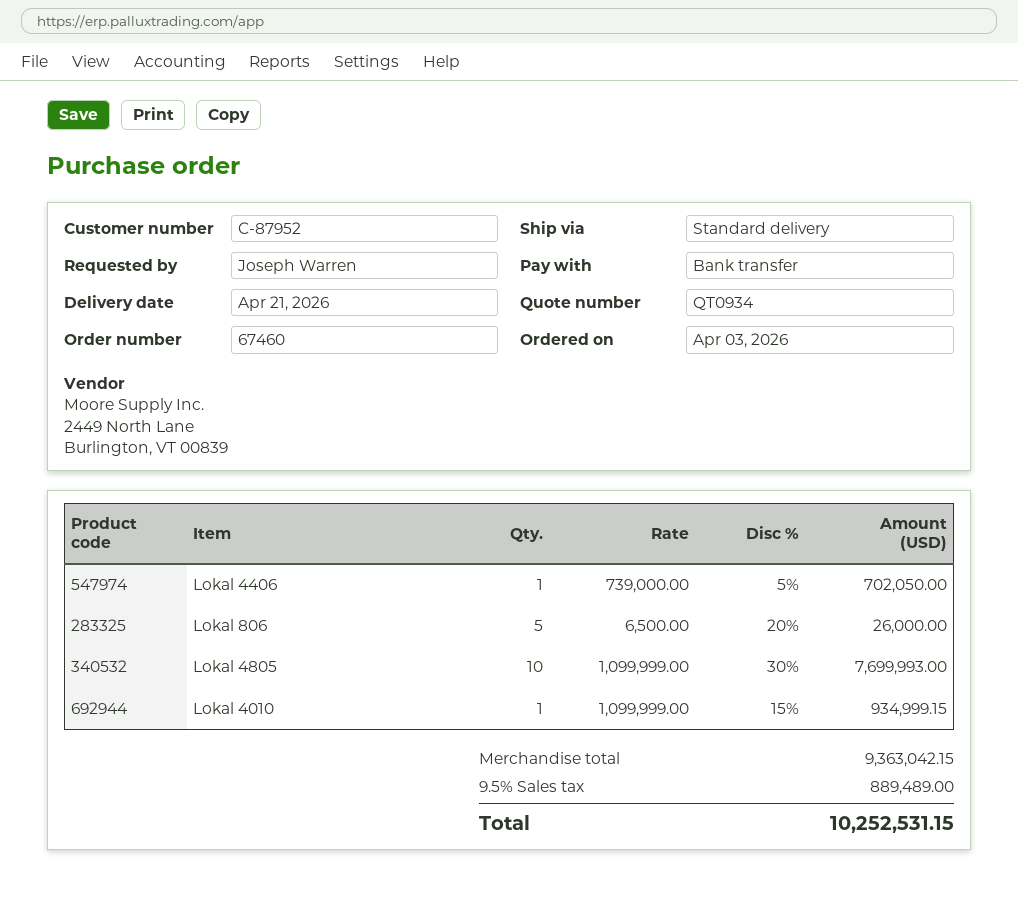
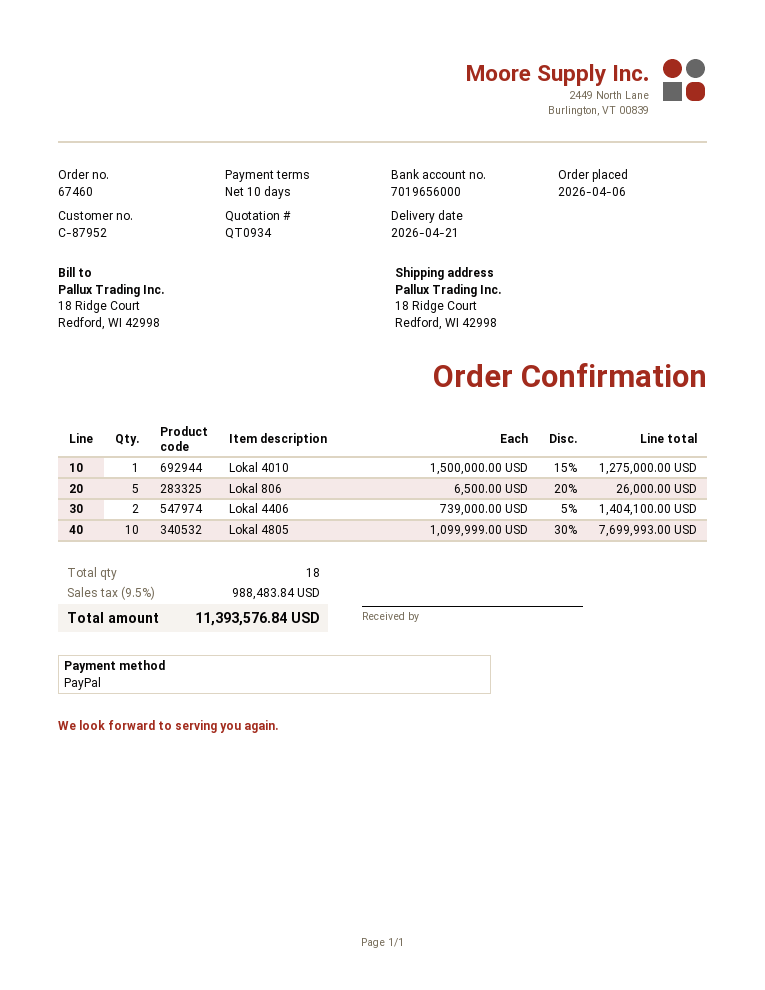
order date: 2026-04-03 -> 2026-04-06
payment method: bank transfer -> PayPal
Lokal 4406: 1 x 739000.00 - 5% = 702050.00 -> 2 x 739000.00 - 5% = 1404100.00
Lokal 4010: 1 x 1099999.00 - 15% = 934999.15 -> 1 x 1500000.00 - 15% = 1275000.00
tax: 9.5% = 889489.00 -> 9.5% = 988483.84
total: 10252531.15 -> 11393576.84

